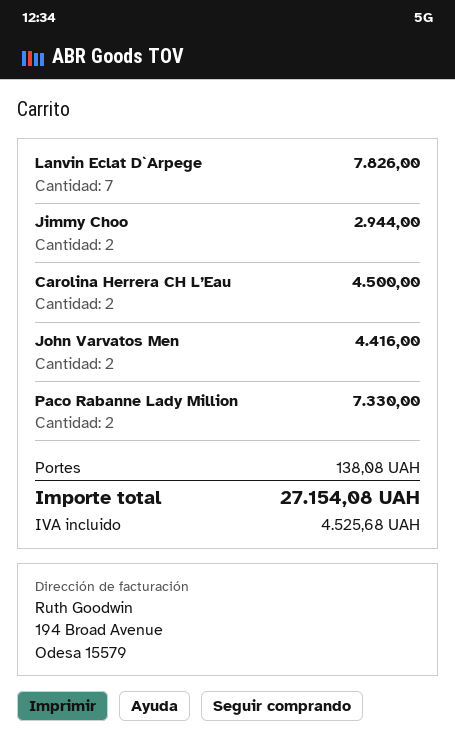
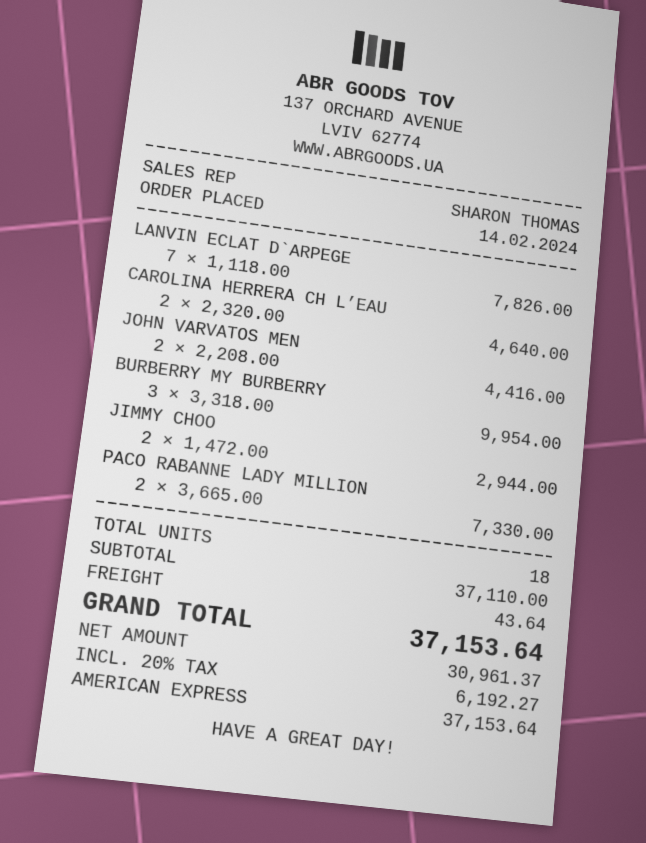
Carolina Herrera CH L’Eau: 2 for 4500.00 -> 2 for 4640.00
BURBERRY MY BURBERRY: none -> 3 for 9954.00
shipping: 138.08 -> 43.64
tax: 4525.68 -> 6192.27
total: 27154.08 -> 37153.64

